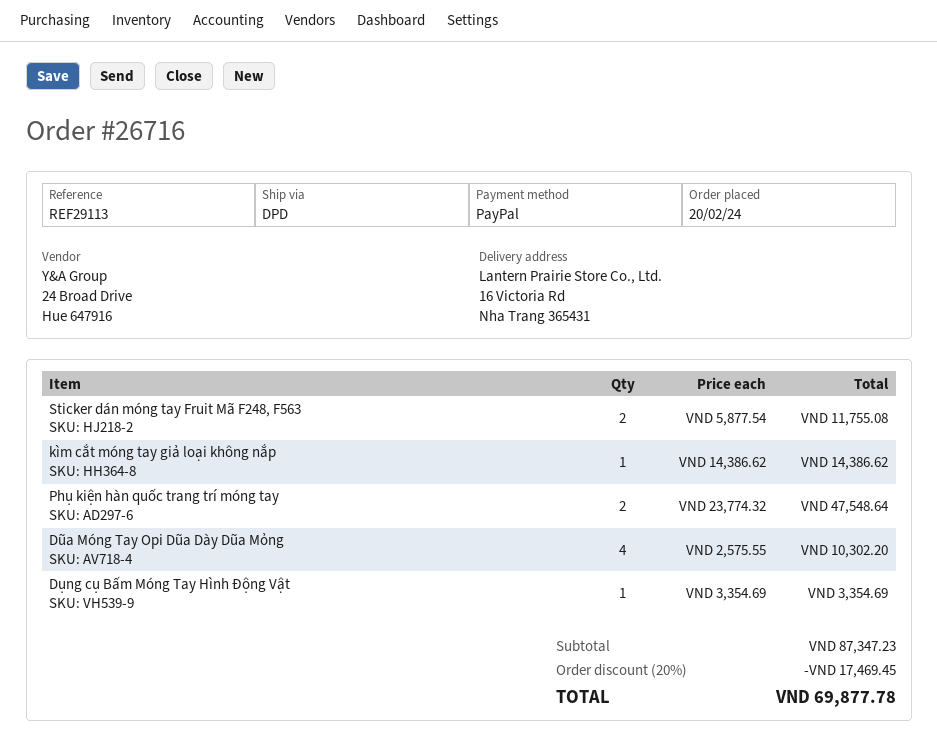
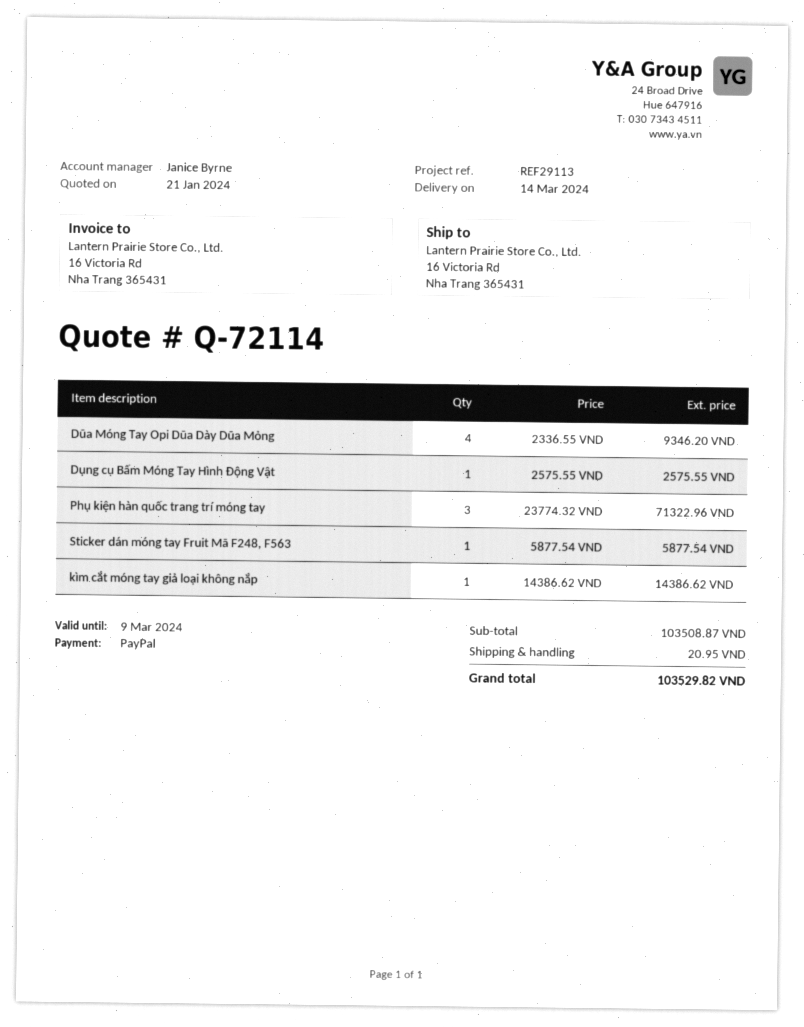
Sticker dán móng tay Fruit Mã F248, F563: 2 x 5877.54 = 11755.08 -> 1 x 5877.54 = 5877.54
Phụ kiện hàn quốc trang trí móng tay: 2 x 23774.32 = 47548.64 -> 3 x 23774.32 = 71322.96
Dũa Móng Tay Opi Dũa Dày Dũa Mỏng: 4 x 2575.55 = 10302.20 -> 4 x 2336.55 = 9346.20
Dụng cụ Bấm Móng Tay Hình Động Vật: 1 x 3354.69 = 3354.69 -> 1 x 2575.55 = 2575.55
subtotal: 87347.23 -> 103508.87
discount: 20% = 17469.45 -> none
shipping: none -> 20.95
total: 69877.78 -> 103529.82

